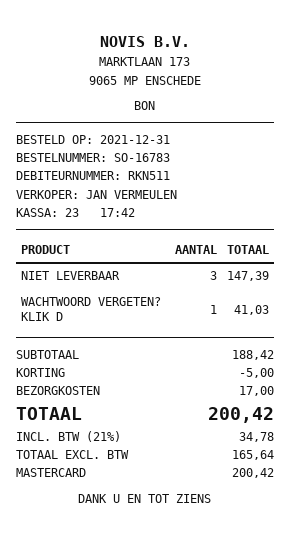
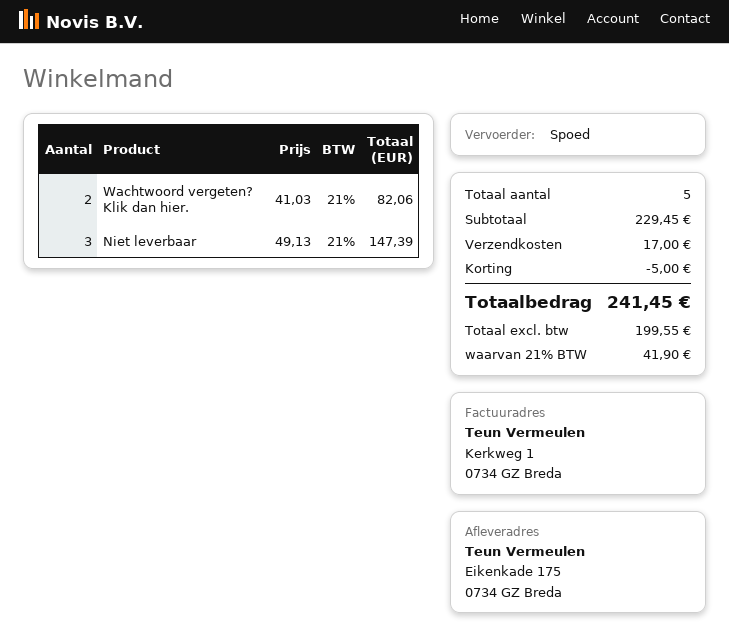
WACHTWOORD VERGETEN? KLIK D: 1 for 41.03 -> 2 for 82.06
subtotal: 188.42 -> 229.45
net: 165.64 -> 199.55
tax: 21% = 34.78 -> 21% = 41.90
total: 200.42 -> 241.45

